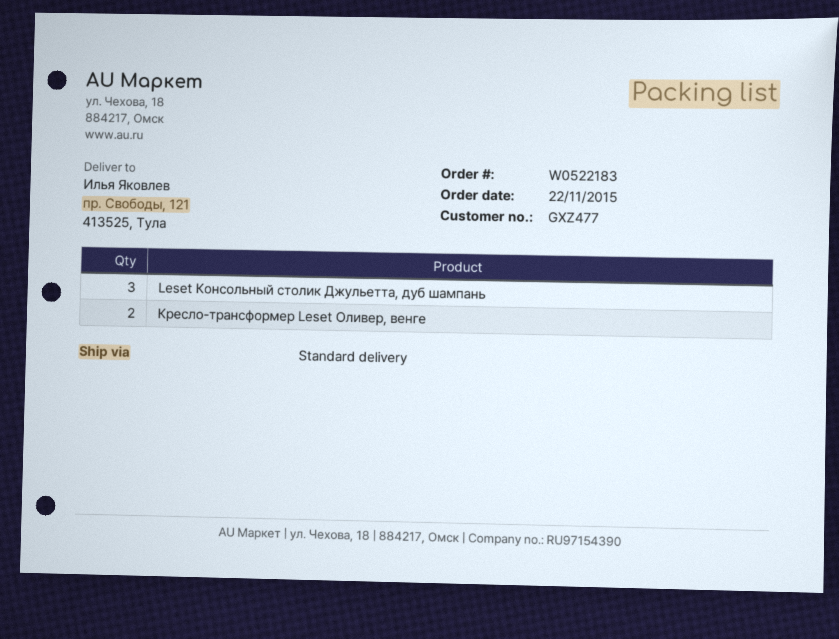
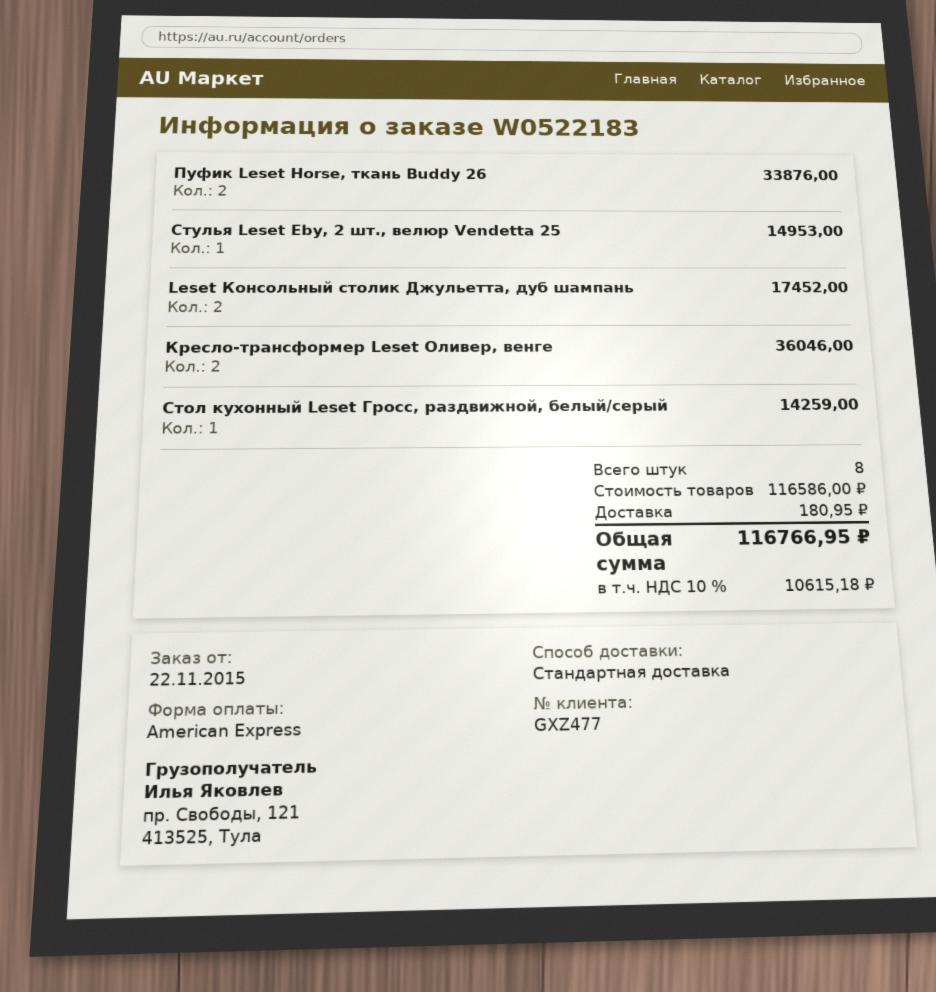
Leset Консольный столик Джульетта, дуб шампань: 3 -> 2
Пуфик Leset Horse, ткань Buddy 26: none -> 2
Стулья Leset Eby, 2 шт., велюр Vendetta 25: none -> 1
Стол кухонный Leset Гросс, раздвижной, белый/серый: none -> 1

